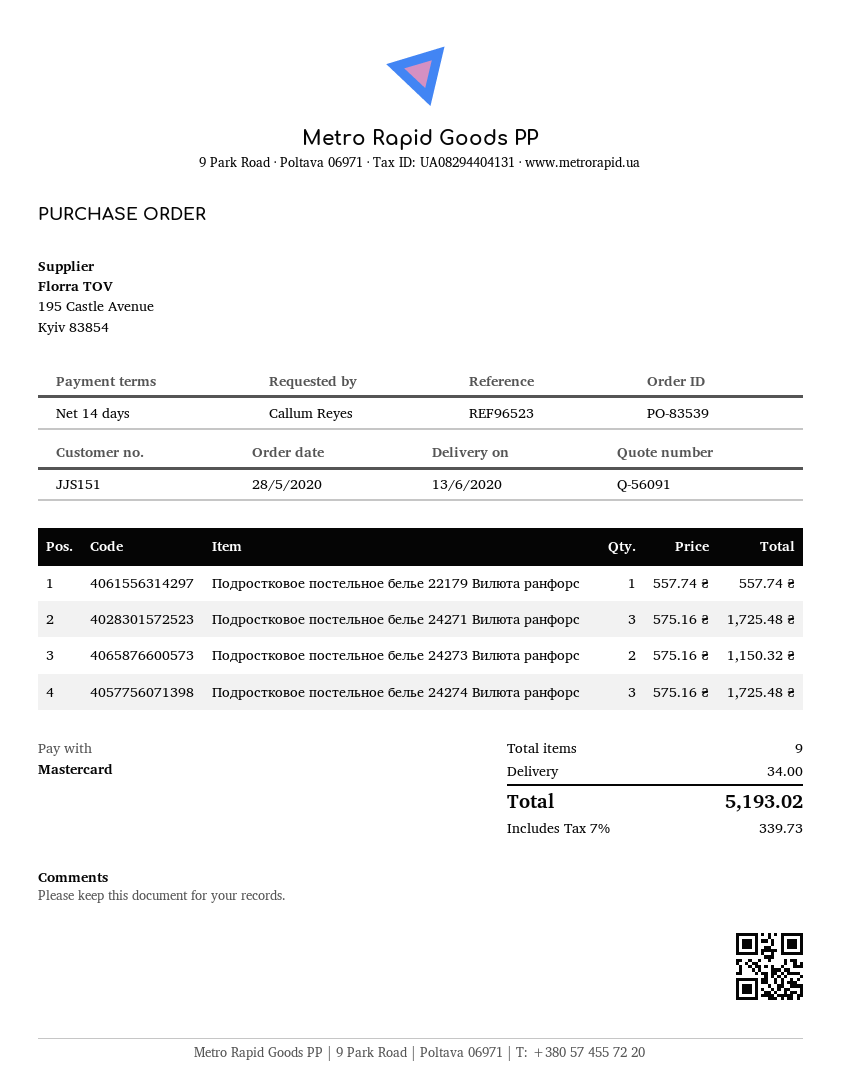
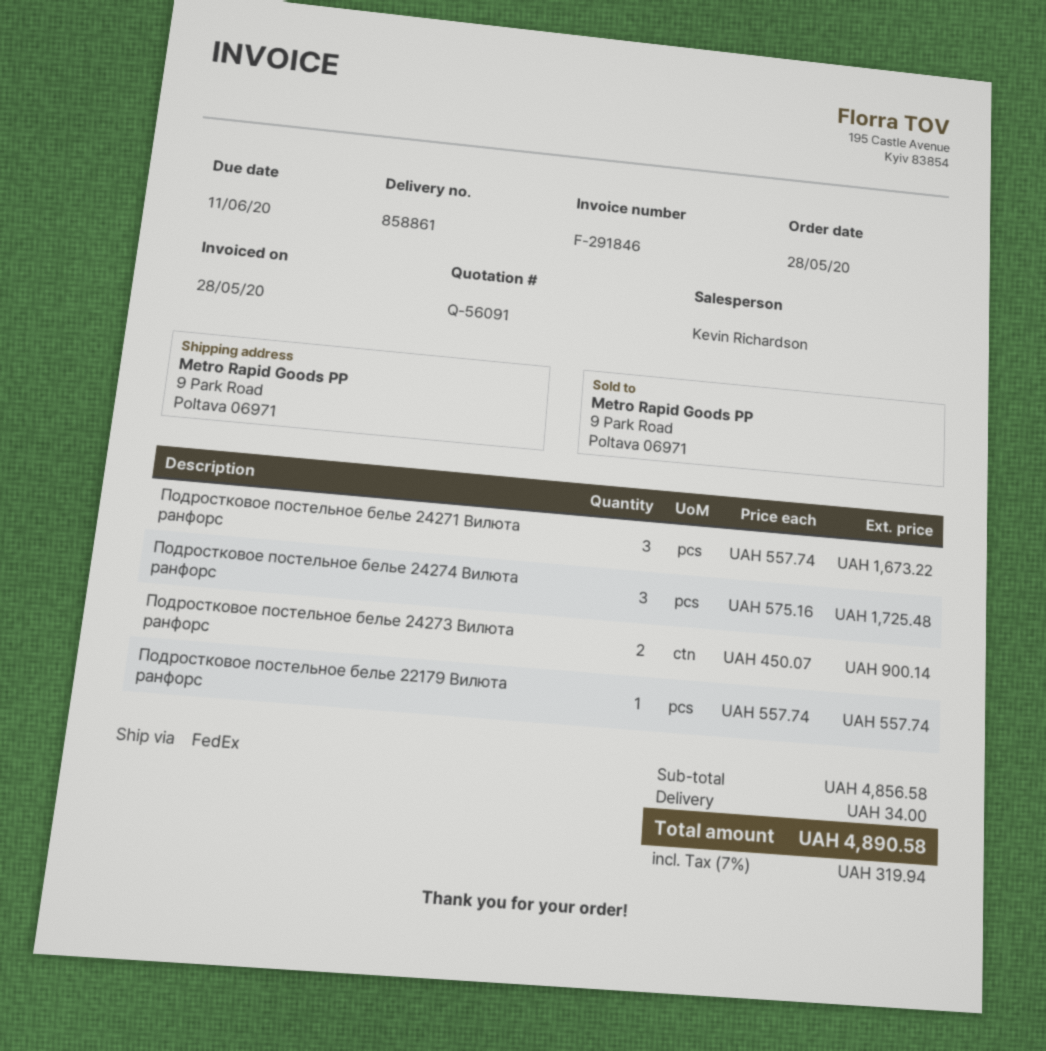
Подростковое постельное белье 24271 Вилюта ранфорс: 3 x 575.16 = 1725.48 -> 3 x 557.74 = 1673.22
Подростковое постельное белье 24273 Вилюта ранфорс: 2 x 575.16 = 1150.32 -> 2 x 450.07 = 900.14
tax: 7% = 339.73 -> 7% = 319.94
total: 5193.02 -> 4890.58

